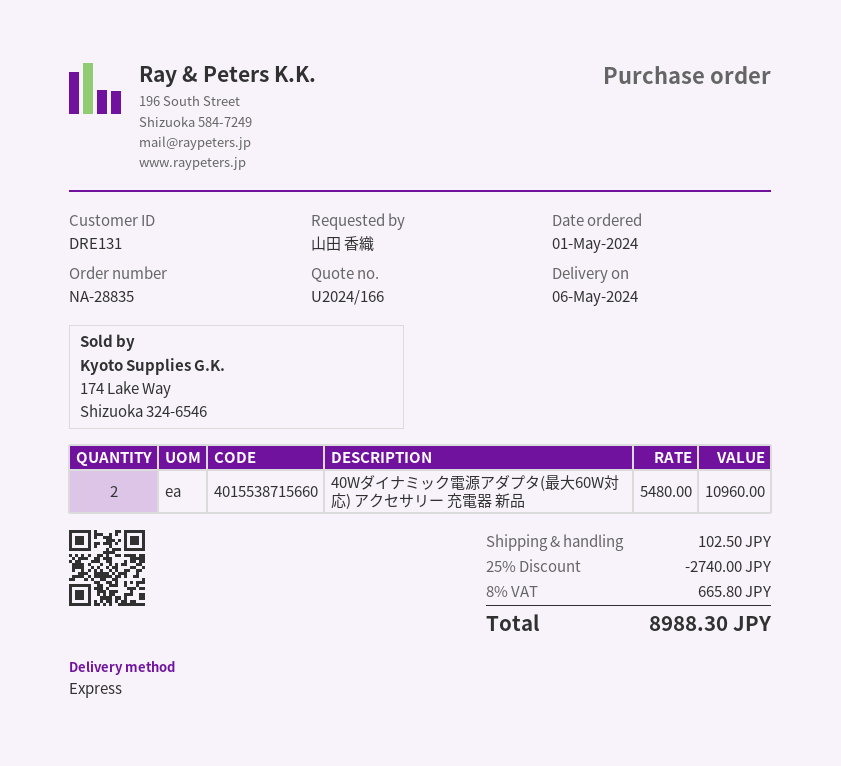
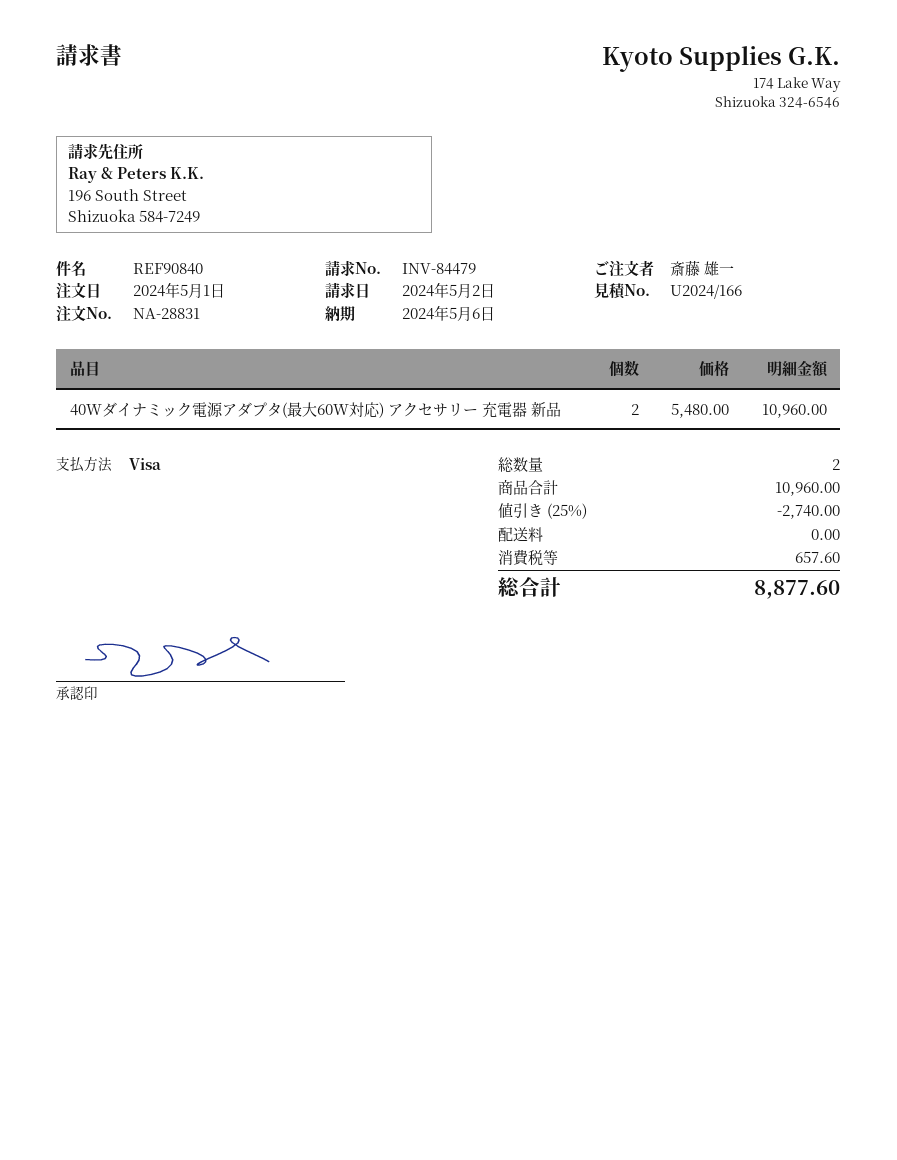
order number: NA-28835 -> NA-28831
ordered by: 山田 香織 -> 斎藤 雄一
shipping: 102.50 -> 0.00
tax: 665.80 -> 657.60
total: 8988.30 -> 8877.60

